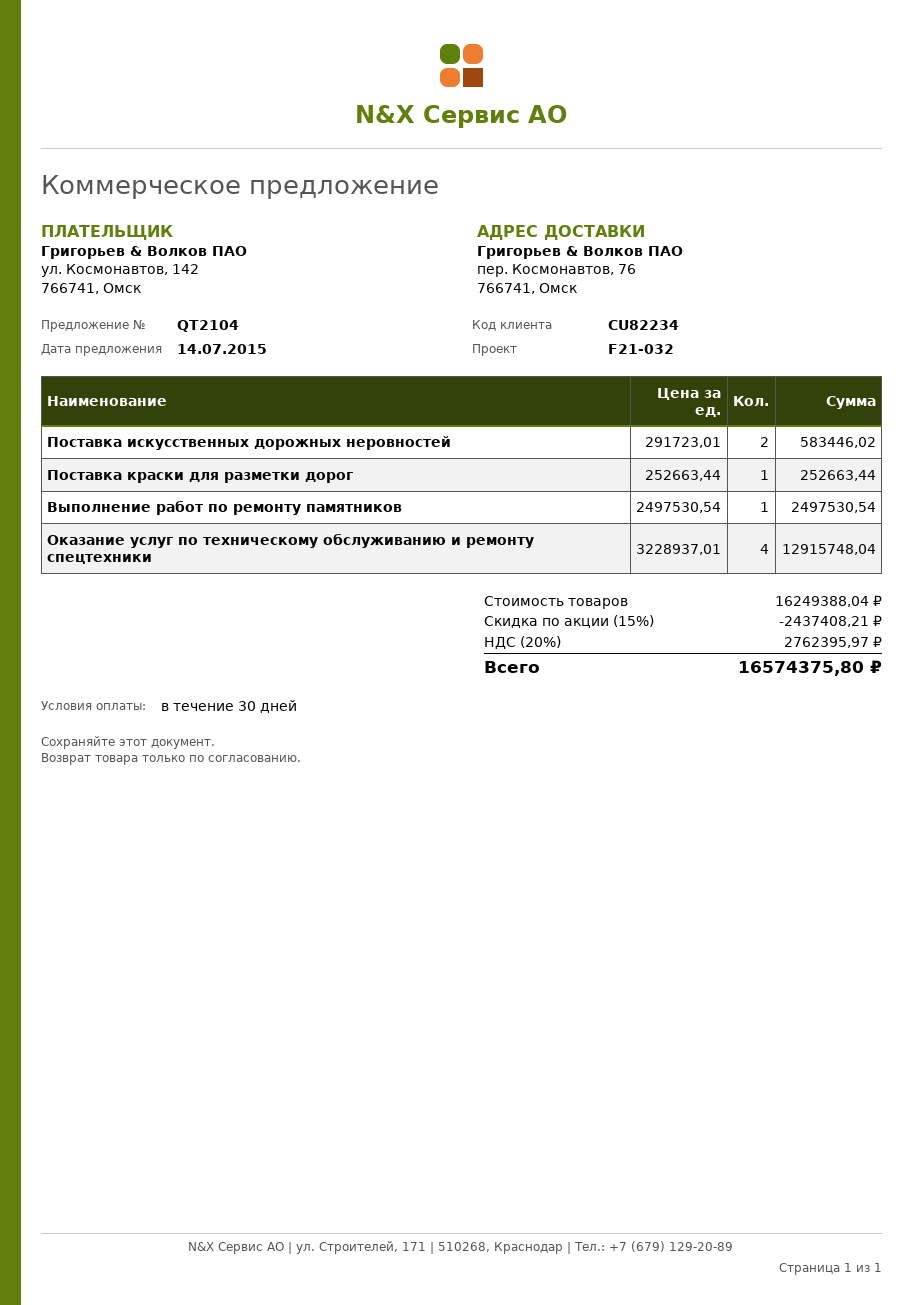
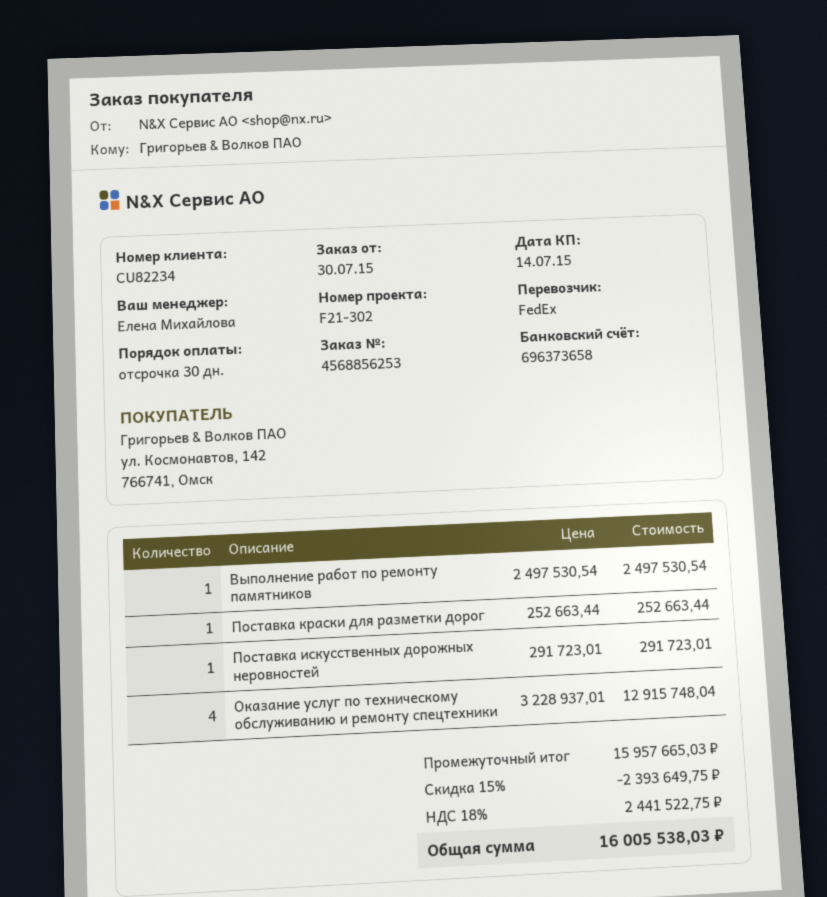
reference: F21-032 -> F21-302
Поставка искусственных дорожных неровностей: 2 x 291723.01 = 583446.02 -> 1 x 291723.01 = 291723.01
subtotal: 16249388.04 -> 15957665.03
discount: 15% = 2437408.21 -> 15% = 2393649.75
tax: 20% = 2762395.97 -> 18% = 2441522.75
total: 16574375.80 -> 16005538.03

